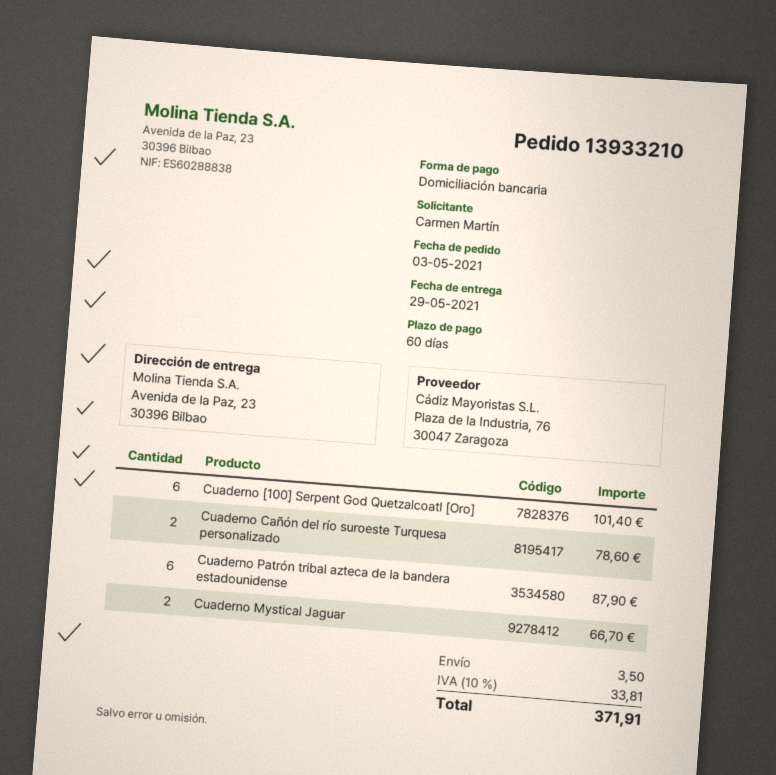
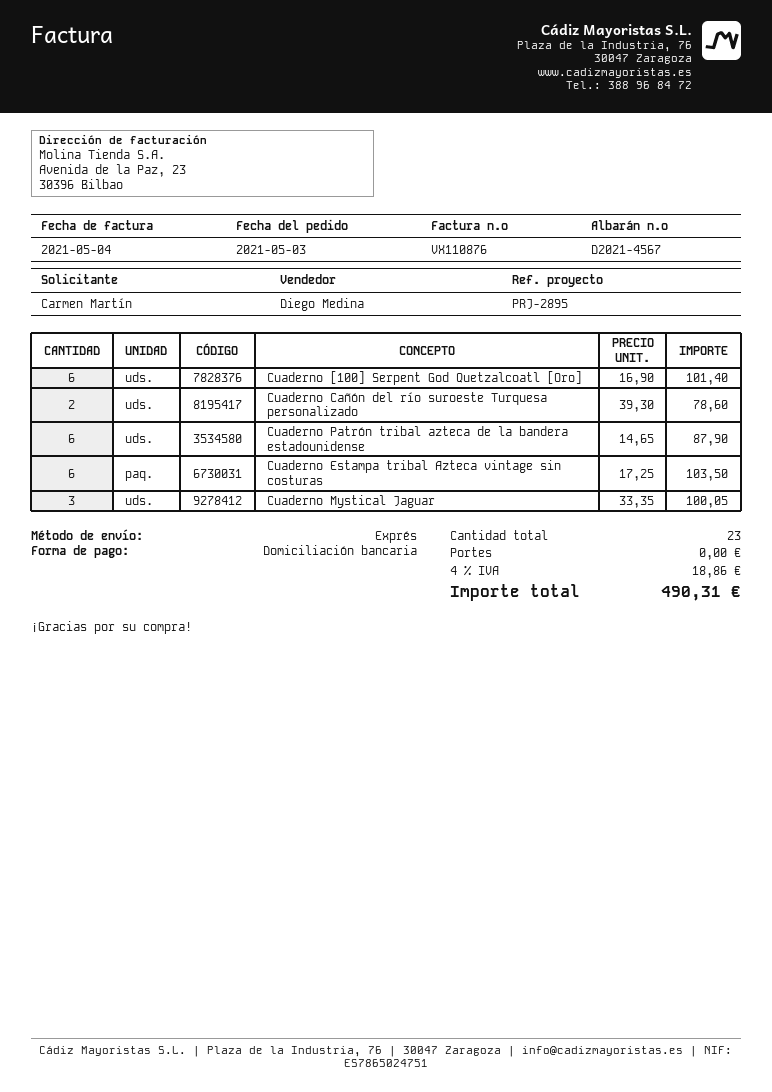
Cuaderno Mystical Jaguar: 2 for 66.70 -> 3 for 100.05
Cuaderno Estampa tribal Azteca vintage sin costuras: none -> 6 for 103.50
shipping: 3.50 -> 0.00
tax: 10% = 33.81 -> 4% = 18.86
total: 371.91 -> 490.31

